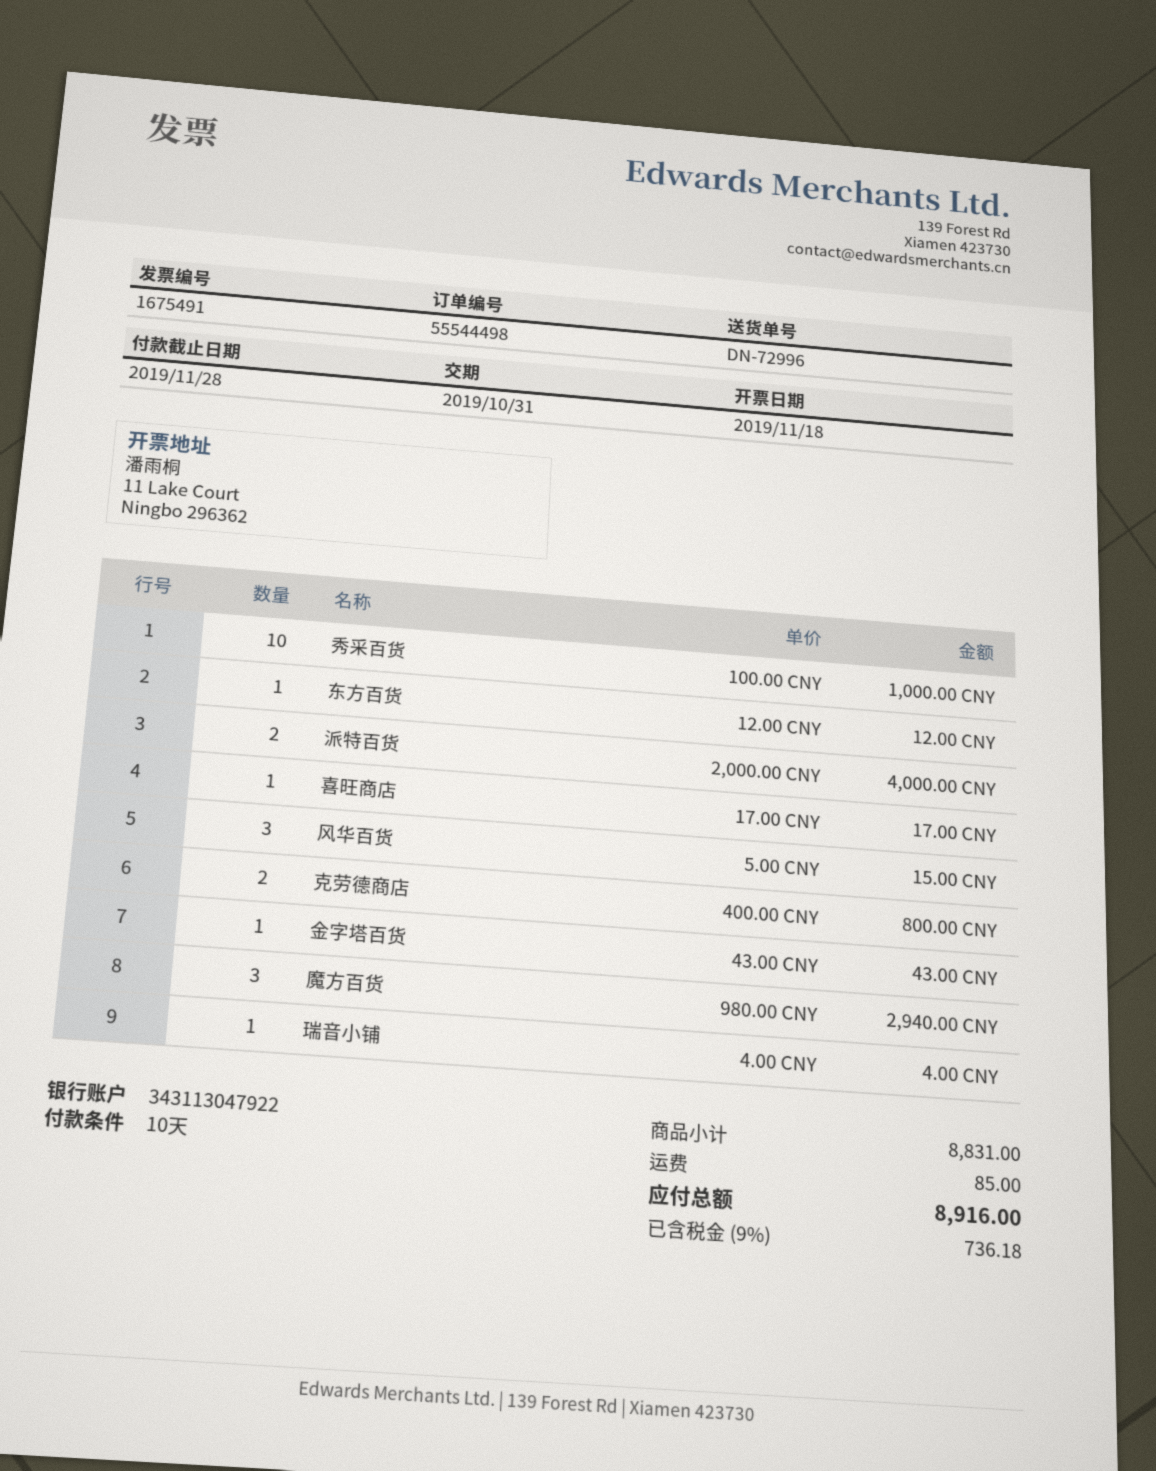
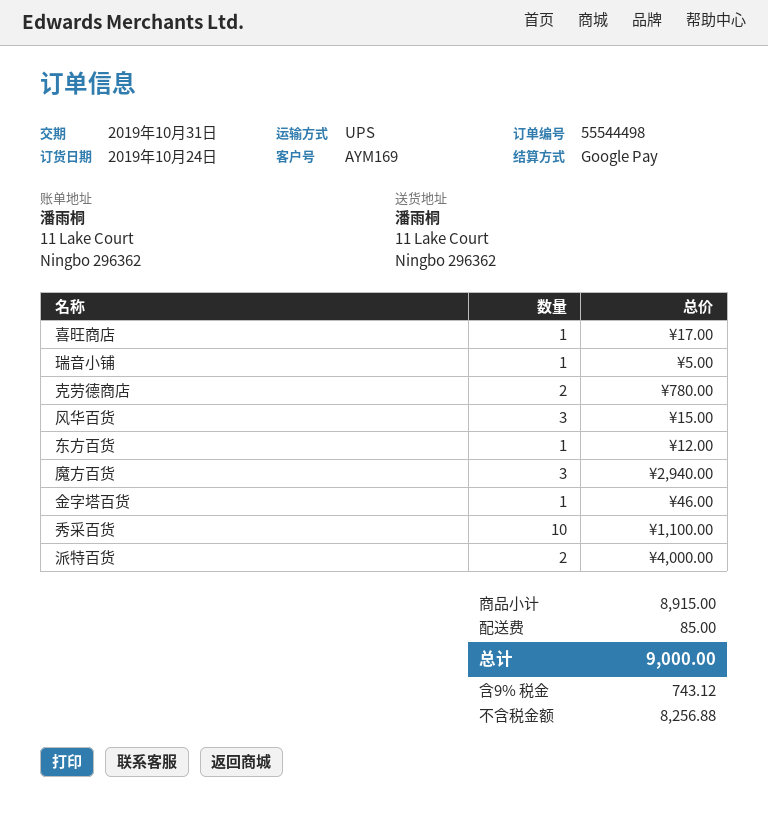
秀采百货: 10 for 1000.00 -> 10 for 1100.00
克劳德商店: 2 for 800.00 -> 2 for 780.00
金字塔百货: 1 for 43.00 -> 1 for 46.00
瑞音小铺: 1 for 4.00 -> 1 for 5.00
subtotal: 8831.00 -> 8915.00
tax: 9% = 736.18 -> 9% = 743.12
total: 8916.00 -> 9000.00

